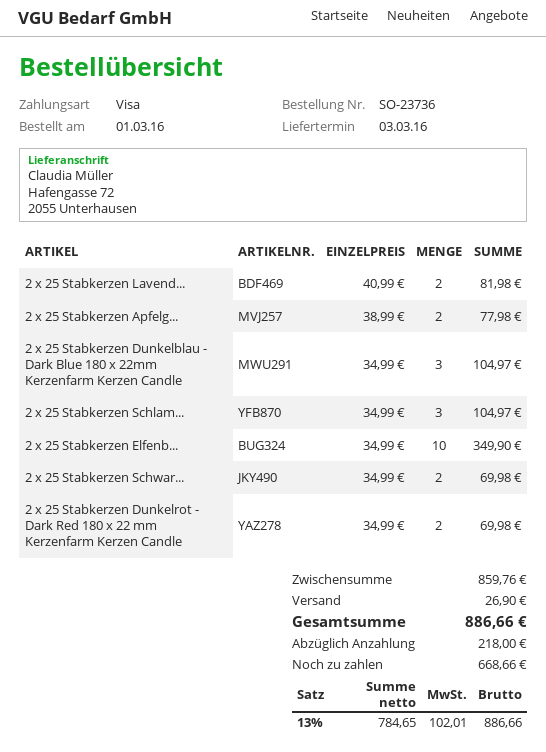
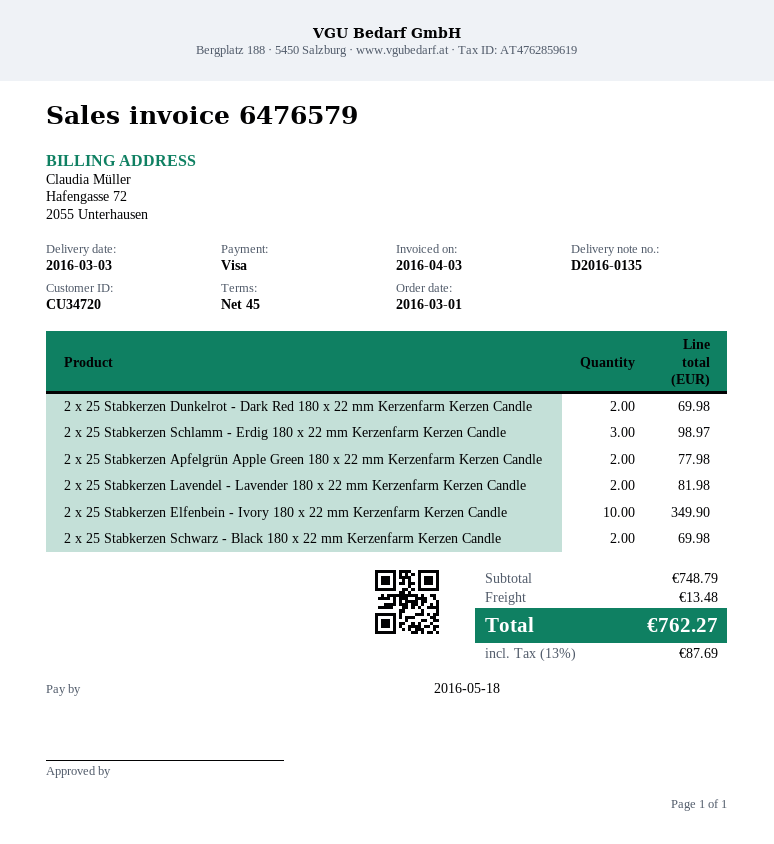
2 x 25 Stabkerzen Dunkelblau - Dark Blue 180 x 22mm Kerzenfarm Kerzen Candle: 3 for 104.97 -> none
2 x 25 Stabkerzen Schlam...: 3 for 104.97 -> 3 for 98.97
subtotal: 859.76 -> 748.79
shipping: 26.90 -> 13.48
tax: 13% = 102.01 -> 13% = 87.69
total: 886.66 -> 762.27

